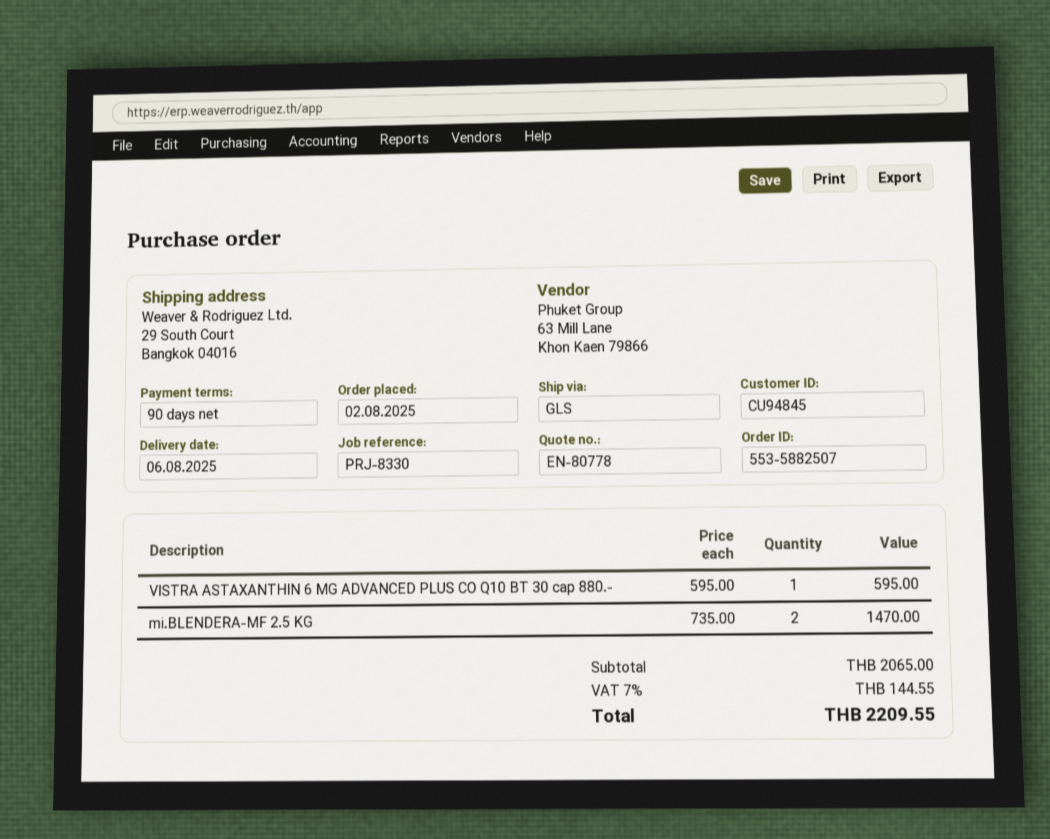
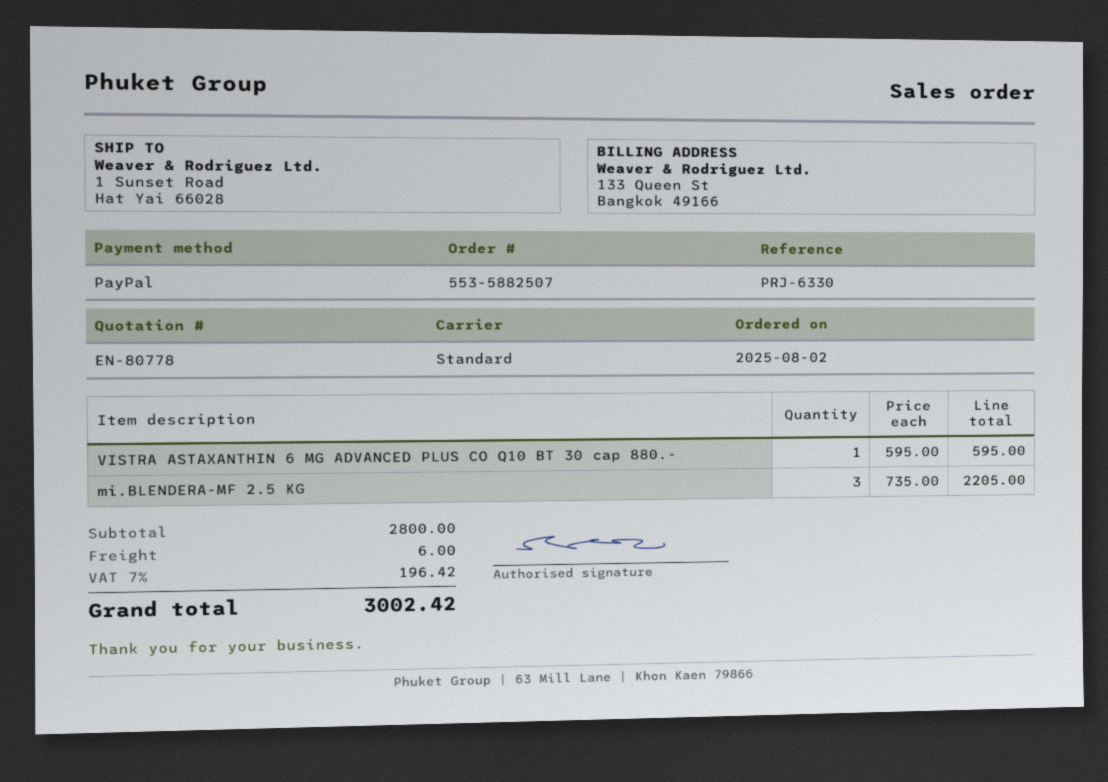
reference: PRJ-8330 -> PRJ-6330
shipping method: GLS -> standard
ship to: 29 South Court, Bangkok 04016 -> 1 Sunset Road, Hat Yai 66028
mi.BLENDERA-MF 2.5 KG: 2 x 735.00 = 1470.00 -> 3 x 735.00 = 2205.00
subtotal: 2065.00 -> 2800.00
shipping: none -> 6.00
tax: 7% = 144.55 -> 7% = 196.42
total: 2209.55 -> 3002.42

